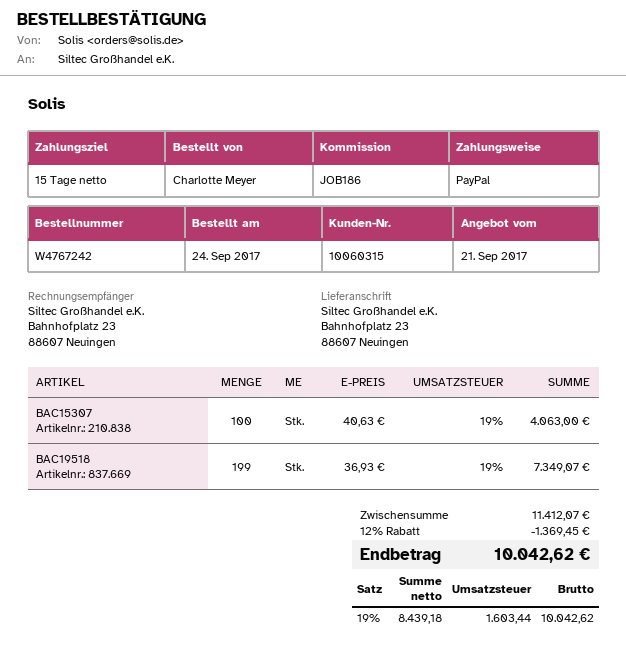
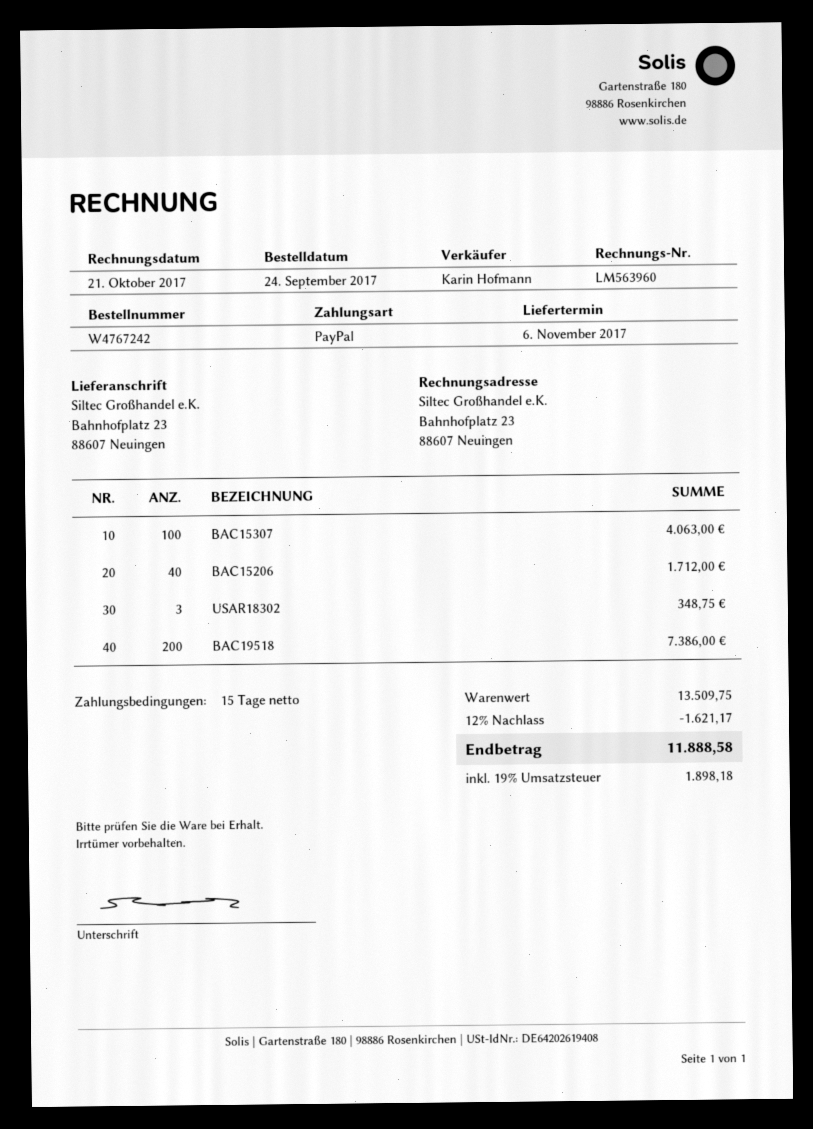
BAC19518: 199 for 7349.07 -> 200 for 7386.00
BAC15206: none -> 40 for 1712.00
USAR18302: none -> 3 for 348.75
subtotal: 11412.07 -> 13509.75
discount: 12% = 1369.45 -> 12% = 1621.17
tax: 19% = 1603.44 -> 19% = 1898.18
total: 10042.62 -> 11888.58

